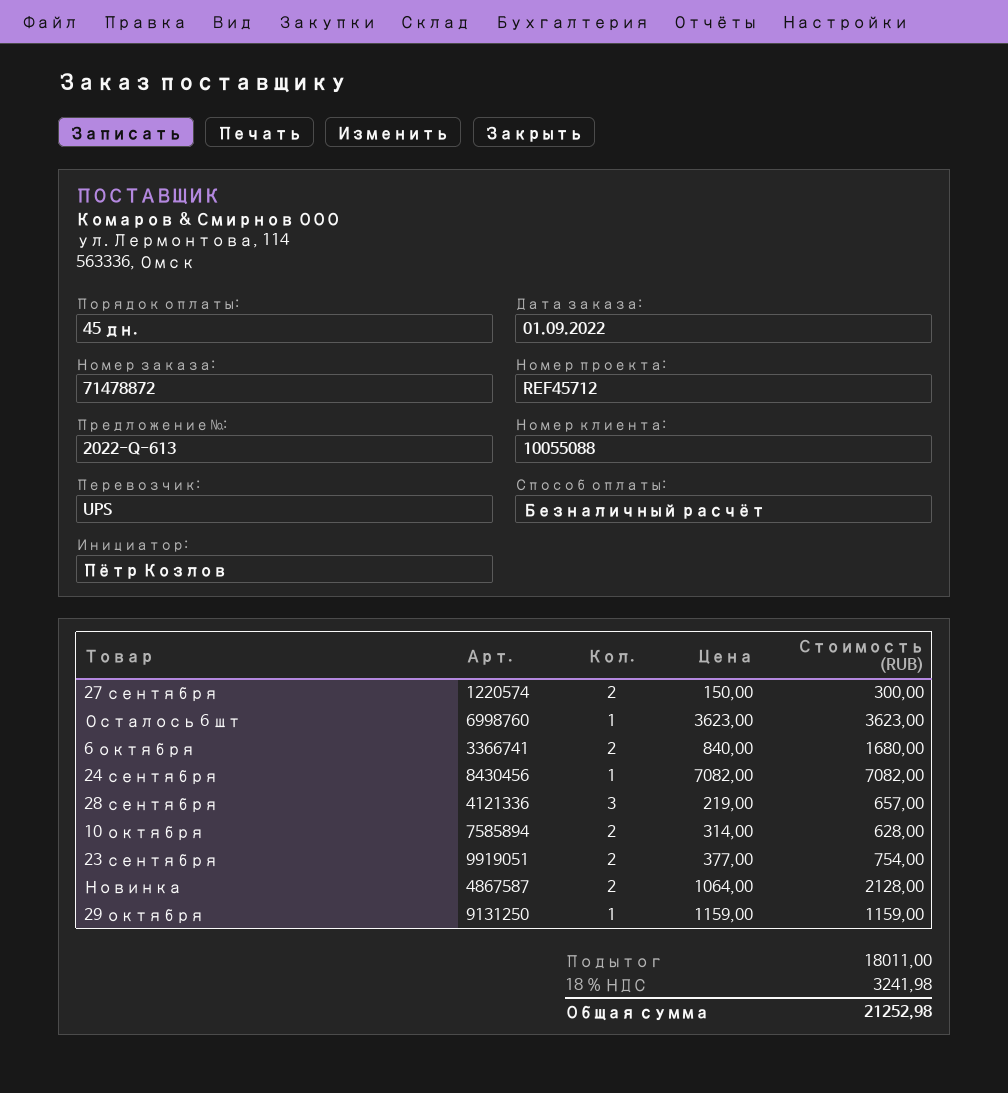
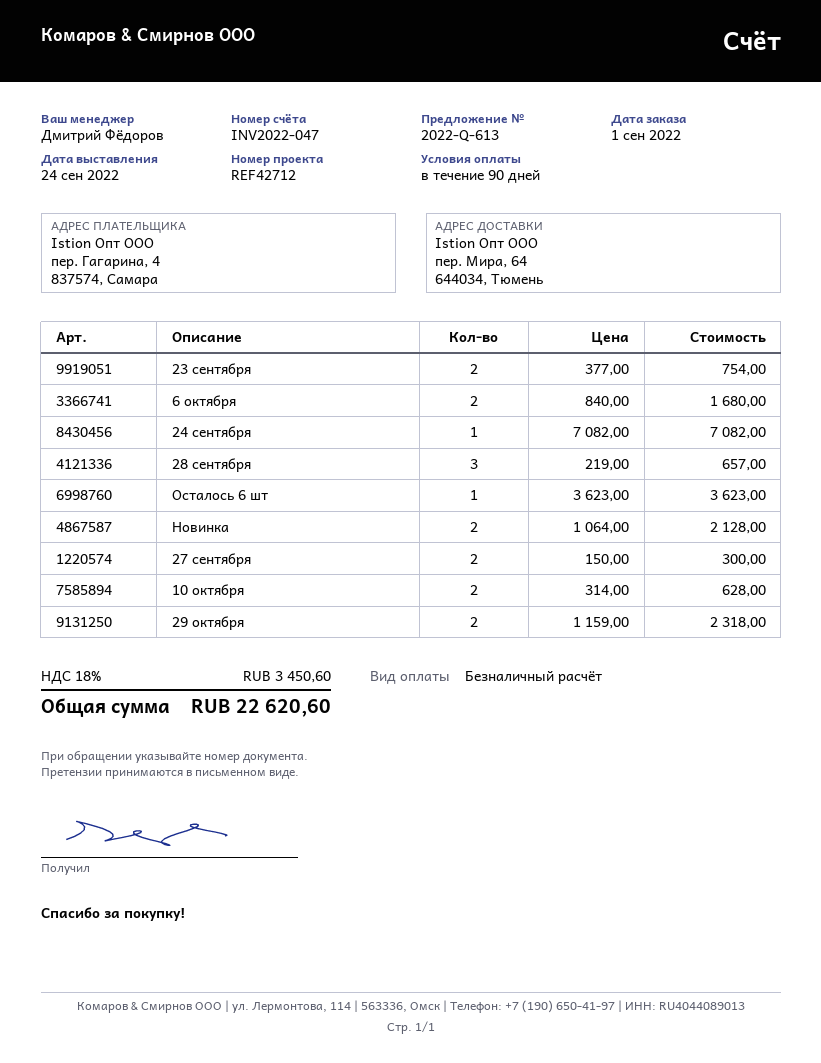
payment terms: 45 days -> 90 days
reference: REF45712 -> REF42712
29 октября: 1 x 1159.00 = 1159.00 -> 2 x 1159.00 = 2318.00
tax: 18% = 3241.98 -> 18% = 3450.60
total: 21252.98 -> 22620.60

